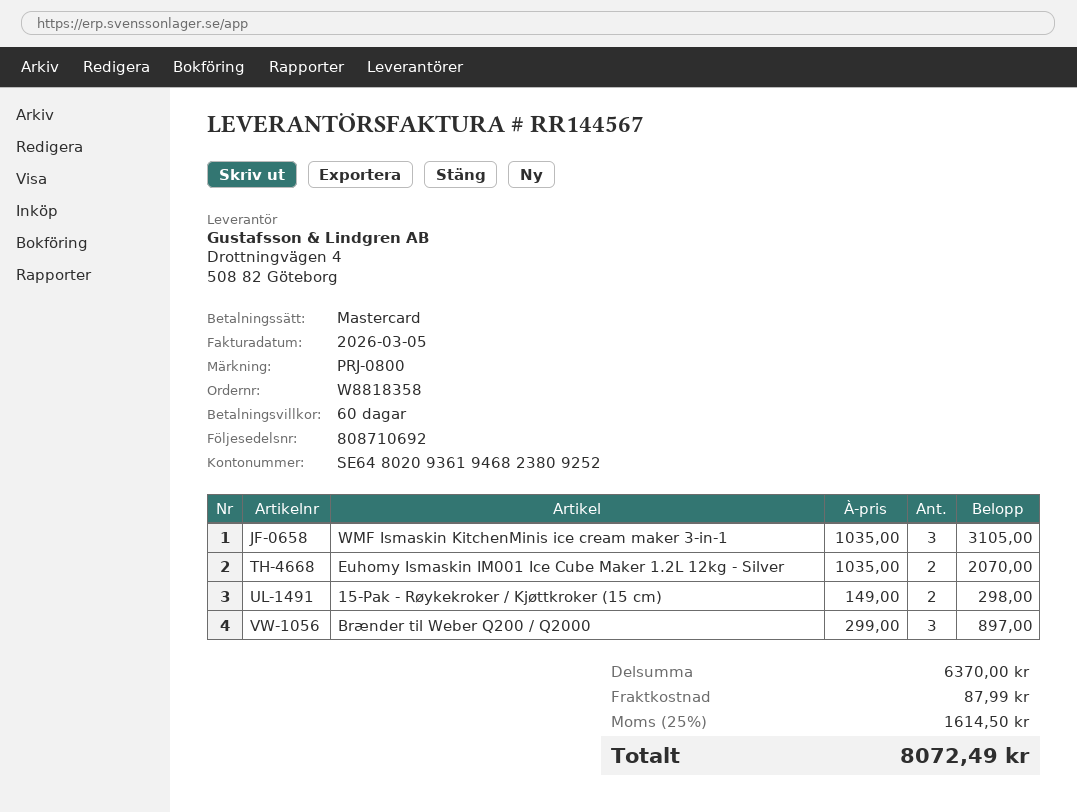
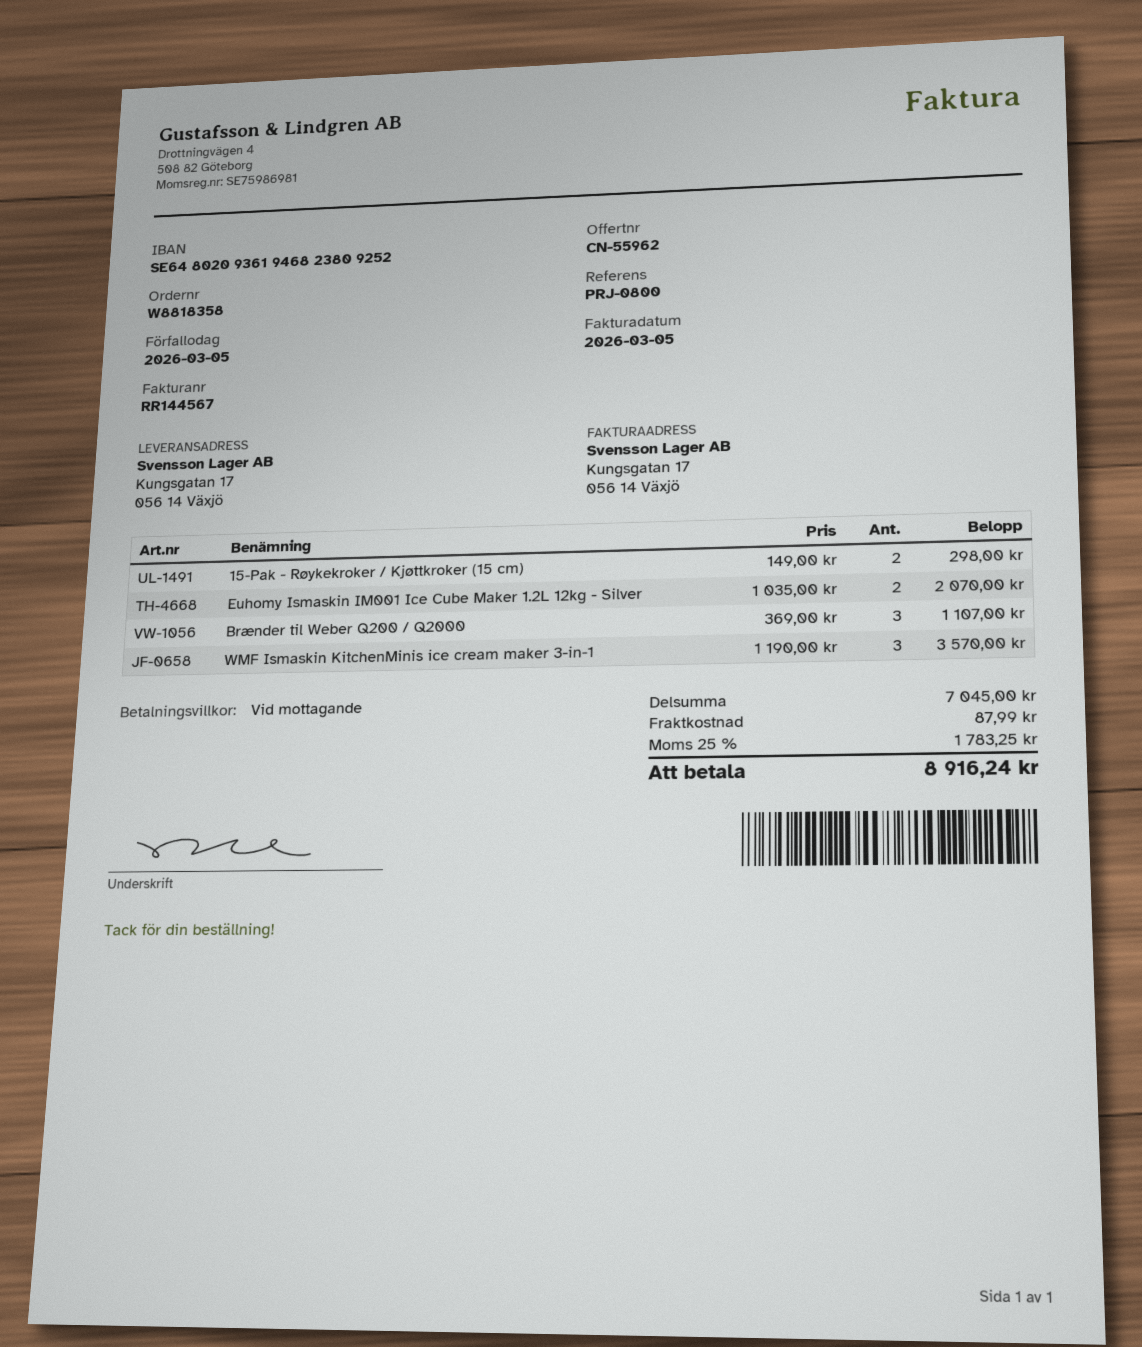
payment terms: 60 days -> on receipt
WMF Ismaskin KitchenMinis ice cream maker 3-in-1: 3 x 1035.00 = 3105.00 -> 3 x 1190.00 = 3570.00
Brænder til Weber Q200 / Q2000: 3 x 299.00 = 897.00 -> 3 x 369.00 = 1107.00
subtotal: 6370.00 -> 7045.00
tax: 25% = 1614.50 -> 25% = 1783.25
total: 8072.49 -> 8916.24

